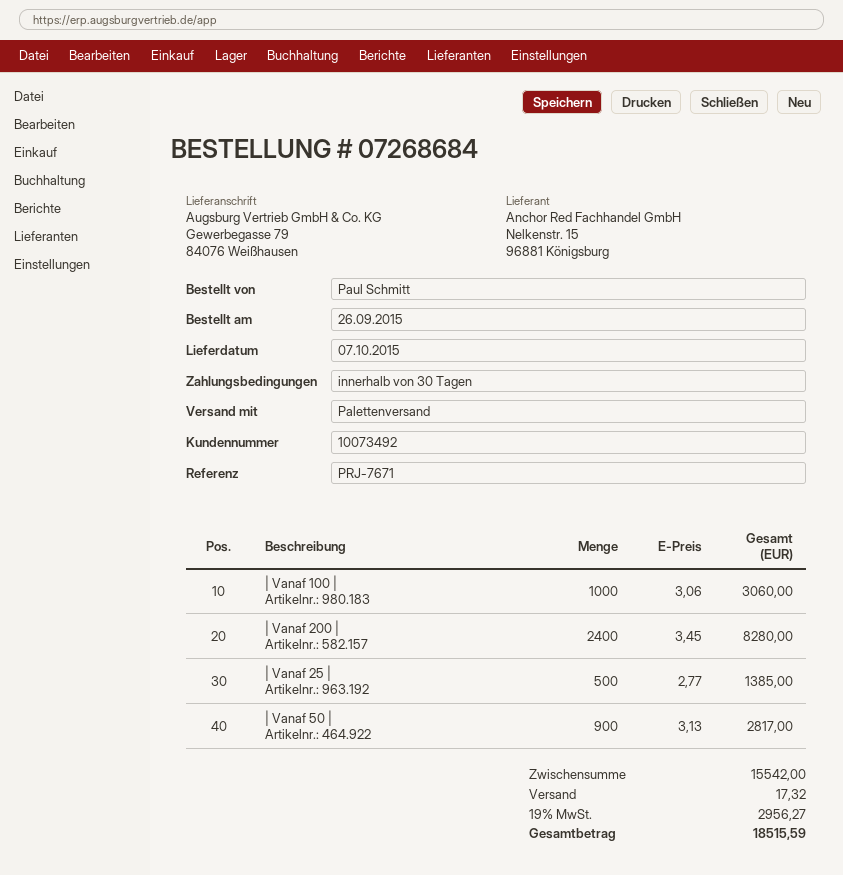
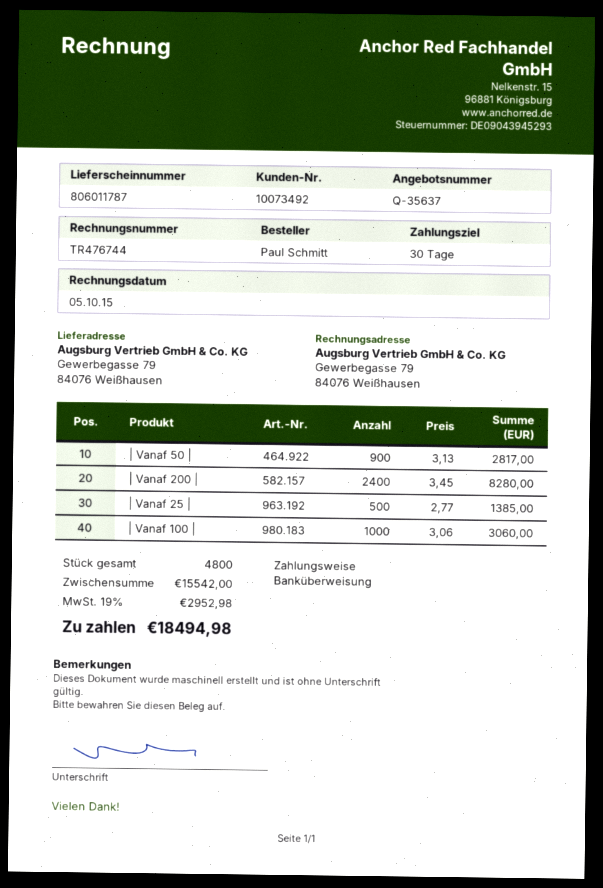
shipping: 17.32 -> none
tax: 19% = 2956.27 -> 19% = 2952.98
total: 18515.59 -> 18494.98

